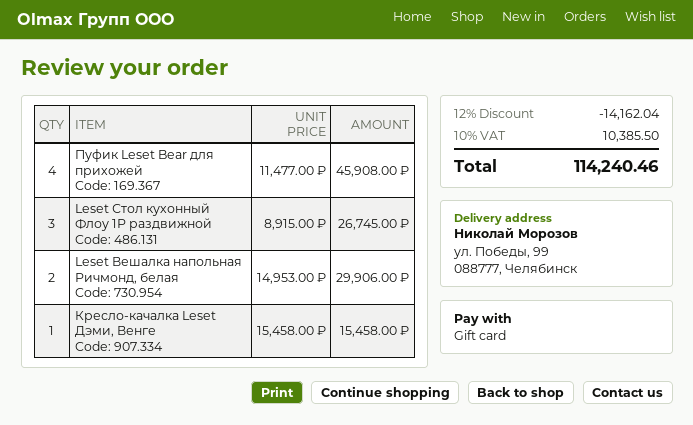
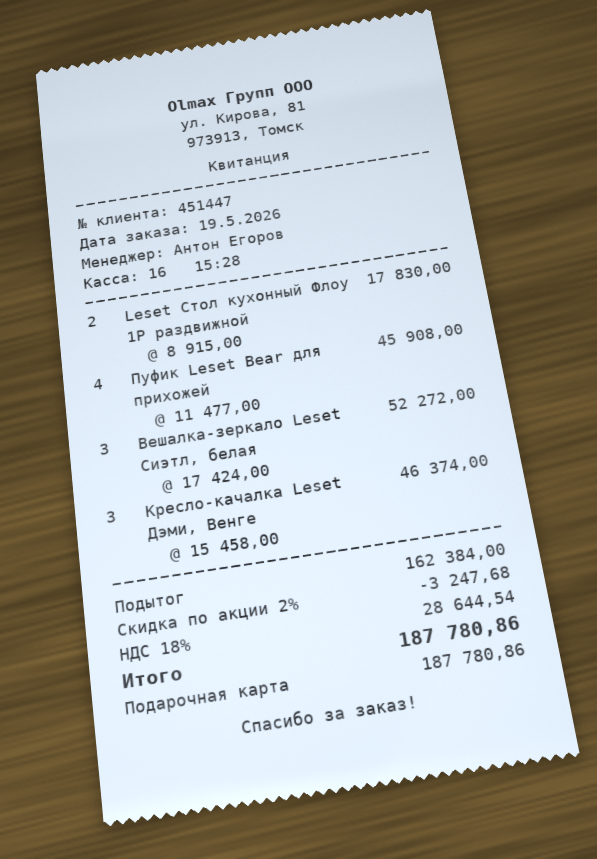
Leset Стол кухонный Флоу 1Р раздвижной: 3 x 8915.00 = 26745.00 -> 2 x 8915.00 = 17830.00
Leset Вешалка напольная Ричмонд, белая: 2 x 14953.00 = 29906.00 -> none
Кресло-качалка Leset Дэми, Венге: 1 x 15458.00 = 15458.00 -> 3 x 15458.00 = 46374.00
Вешалка-зеркало Leset Сиэтл, белая: none -> 3 x 17424.00 = 52272.00
discount: 12% = 14162.04 -> 2% = 3247.68
tax: 10% = 10385.50 -> 18% = 28644.54
total: 114240.46 -> 187780.86

